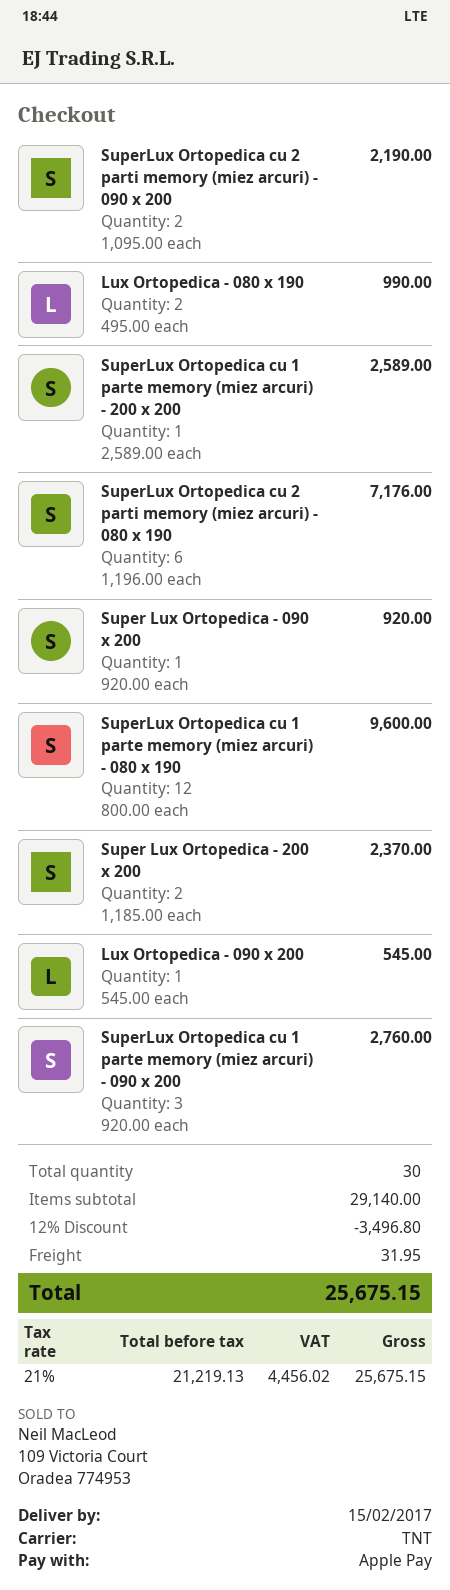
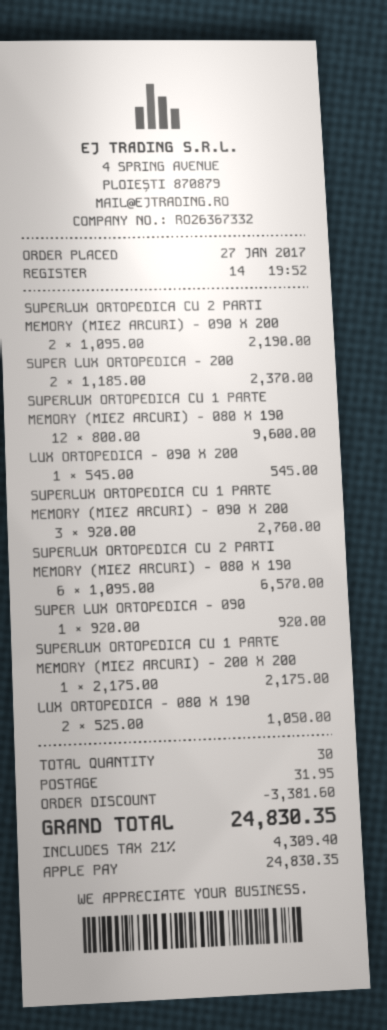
Lux Ortopedica - 080 x 190: 2 x 495.00 = 990.00 -> 2 x 525.00 = 1050.00
SuperLux Ortopedica cu 1 parte memory (miez arcuri) - 200 x 200: 1 x 2589.00 = 2589.00 -> 1 x 2175.00 = 2175.00
SuperLux Ortopedica cu 2 parti memory (miez arcuri) - 080 x 190: 6 x 1196.00 = 7176.00 -> 6 x 1095.00 = 6570.00
discount: 3496.80 -> 3381.60
tax: 21% = 4456.02 -> 21% = 4309.40
total: 25675.15 -> 24830.35

